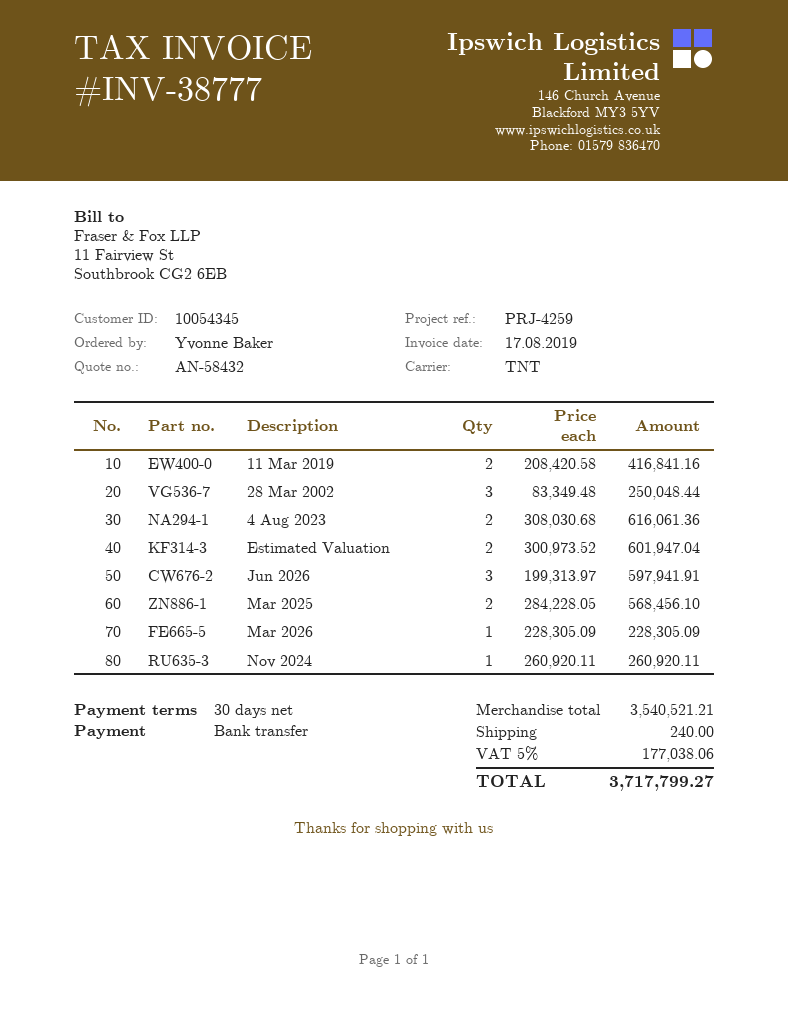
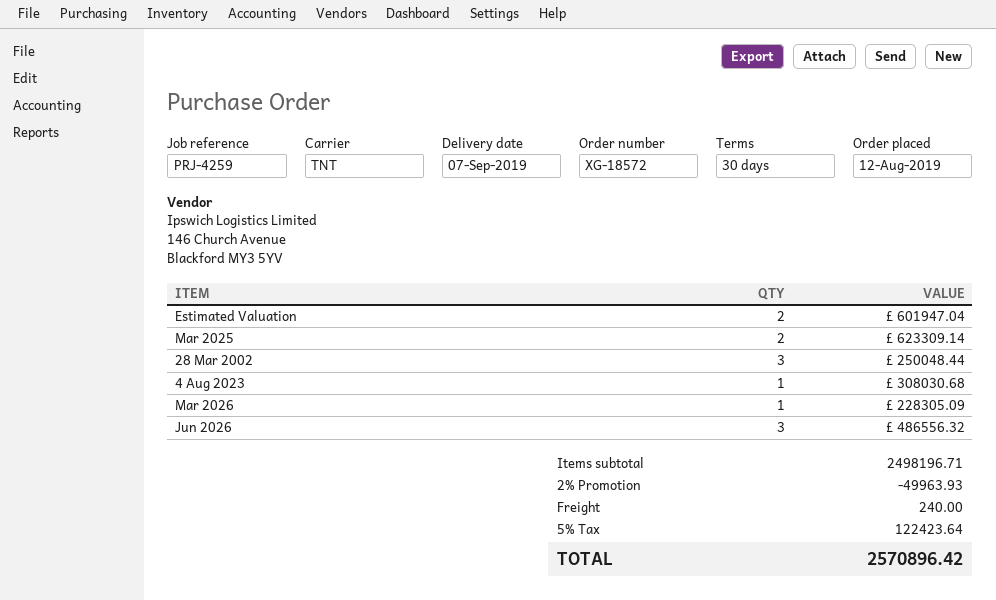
11 Mar 2019: 2 for 416841.16 -> none
4 Aug 2023: 2 for 616061.36 -> 1 for 308030.68
Jun 2026: 3 for 597941.91 -> 3 for 486556.32
Mar 2025: 2 for 568456.10 -> 2 for 623309.14
Nov 2024: 1 for 260920.11 -> none
subtotal: 3540521.21 -> 2498196.71
discount: none -> 2% = 49963.93
tax: 5% = 177038.06 -> 5% = 122423.64
total: 3717799.27 -> 2570896.42

